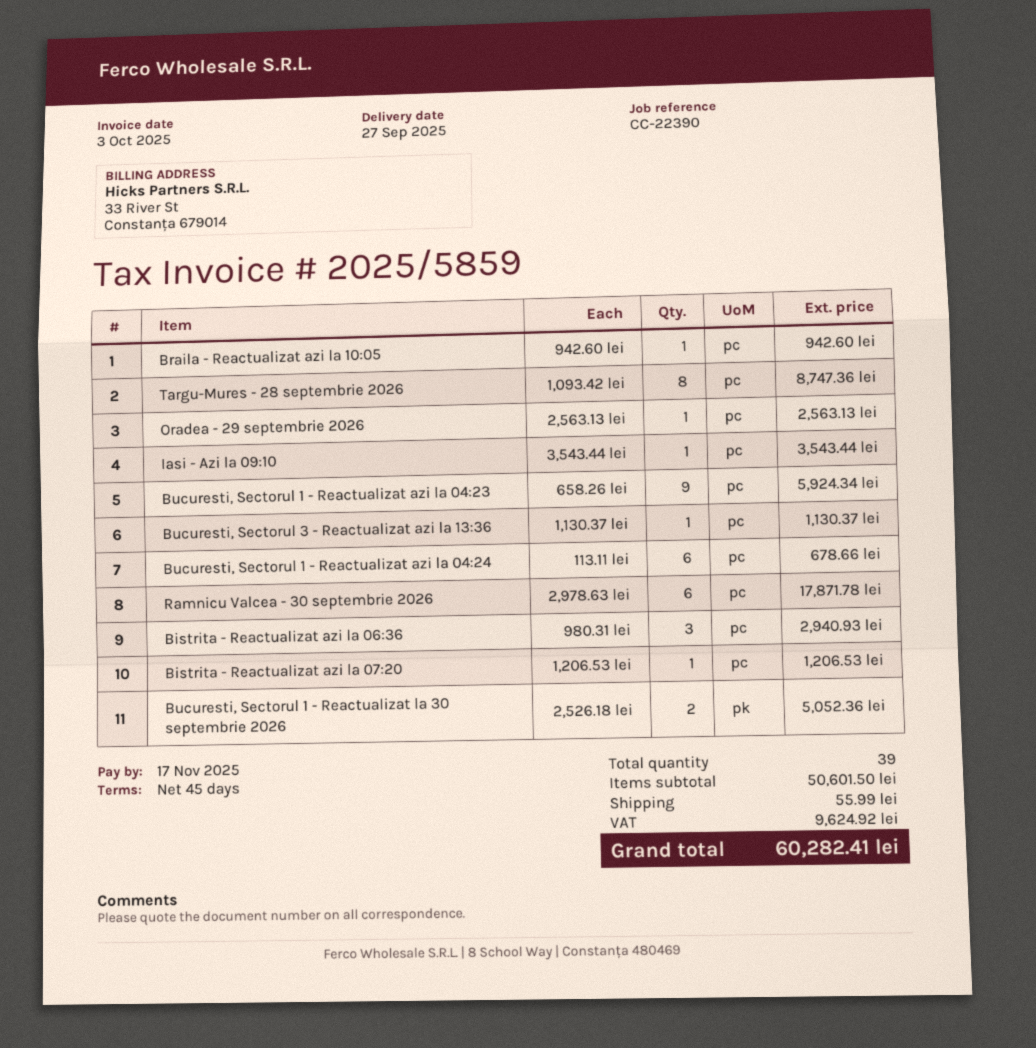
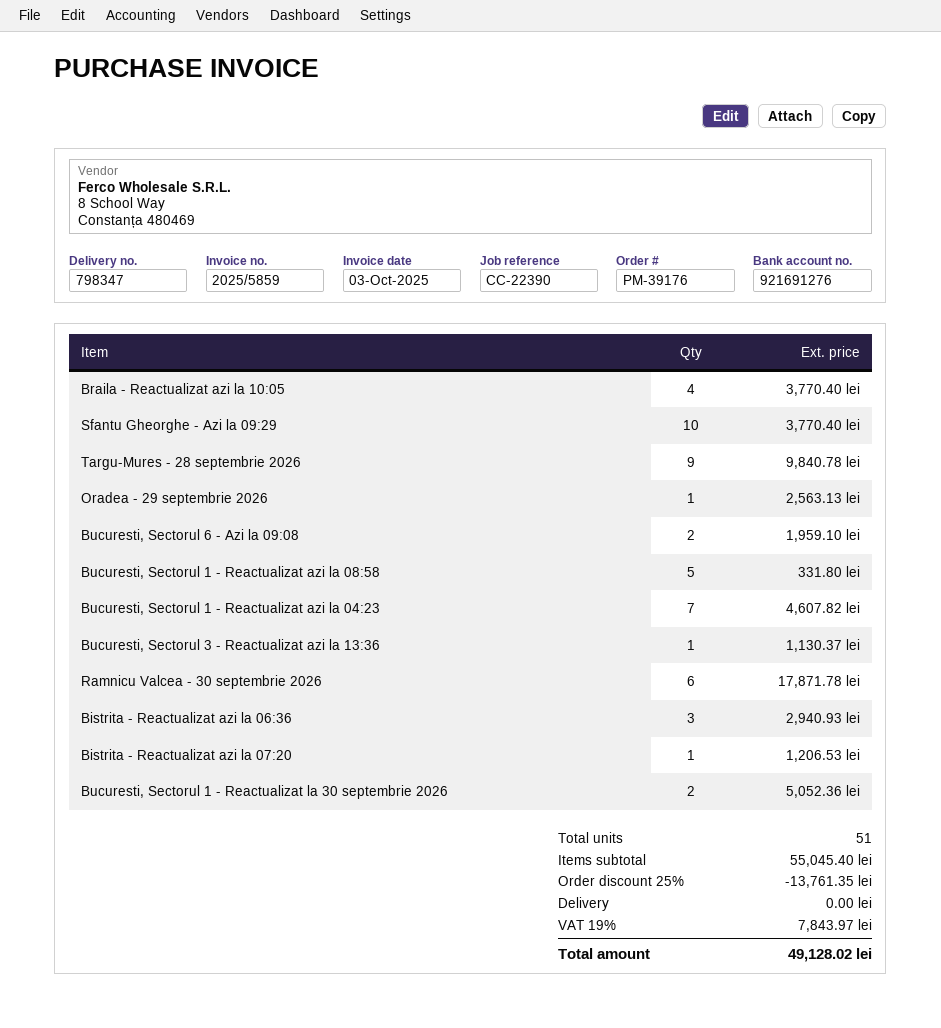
Braila - Reactualizat azi la 10:05: 1 for 942.60 -> 4 for 3770.40
Targu-Mures - 28 septembrie 2026: 8 for 8747.36 -> 9 for 9840.78
Iasi - Azi la 09:10: 1 for 3543.44 -> none
Bucuresti, Sectorul 1 - Reactualizat azi la 04:23: 9 for 5924.34 -> 7 for 4607.82
Bucuresti, Sectorul 1 - Reactualizat azi la 04:24: 6 for 678.66 -> none
Sfantu Gheorghe - Azi la 09:29: none -> 10 for 3770.40
Bucuresti, Sectorul 6 - Azi la 09:08: none -> 2 for 1959.10
Bucuresti, Sectorul 1 - Reactualizat azi la 08:58: none -> 5 for 331.80
total quantity: 39 -> 51
subtotal: 50601.50 -> 55045.40
discount: none -> 25% = 13761.35
shipping: 55.99 -> 0.00
tax: 9624.92 -> 7843.97
total: 60282.41 -> 49128.02

